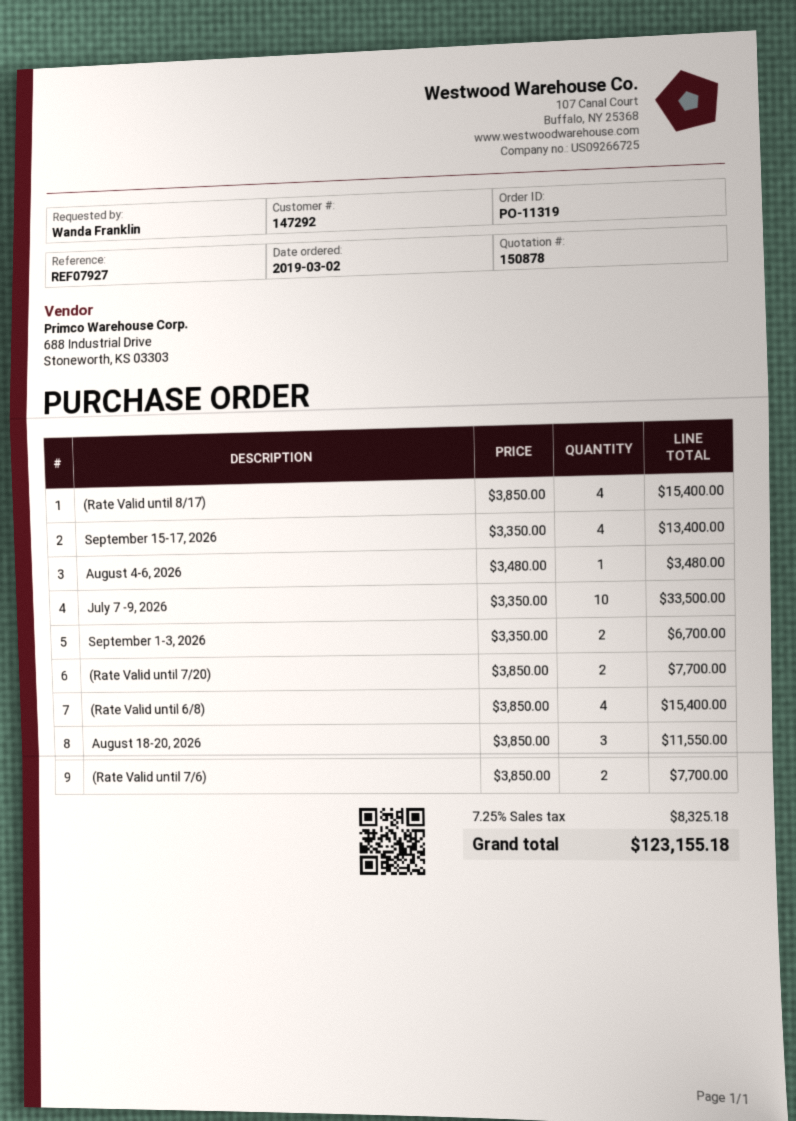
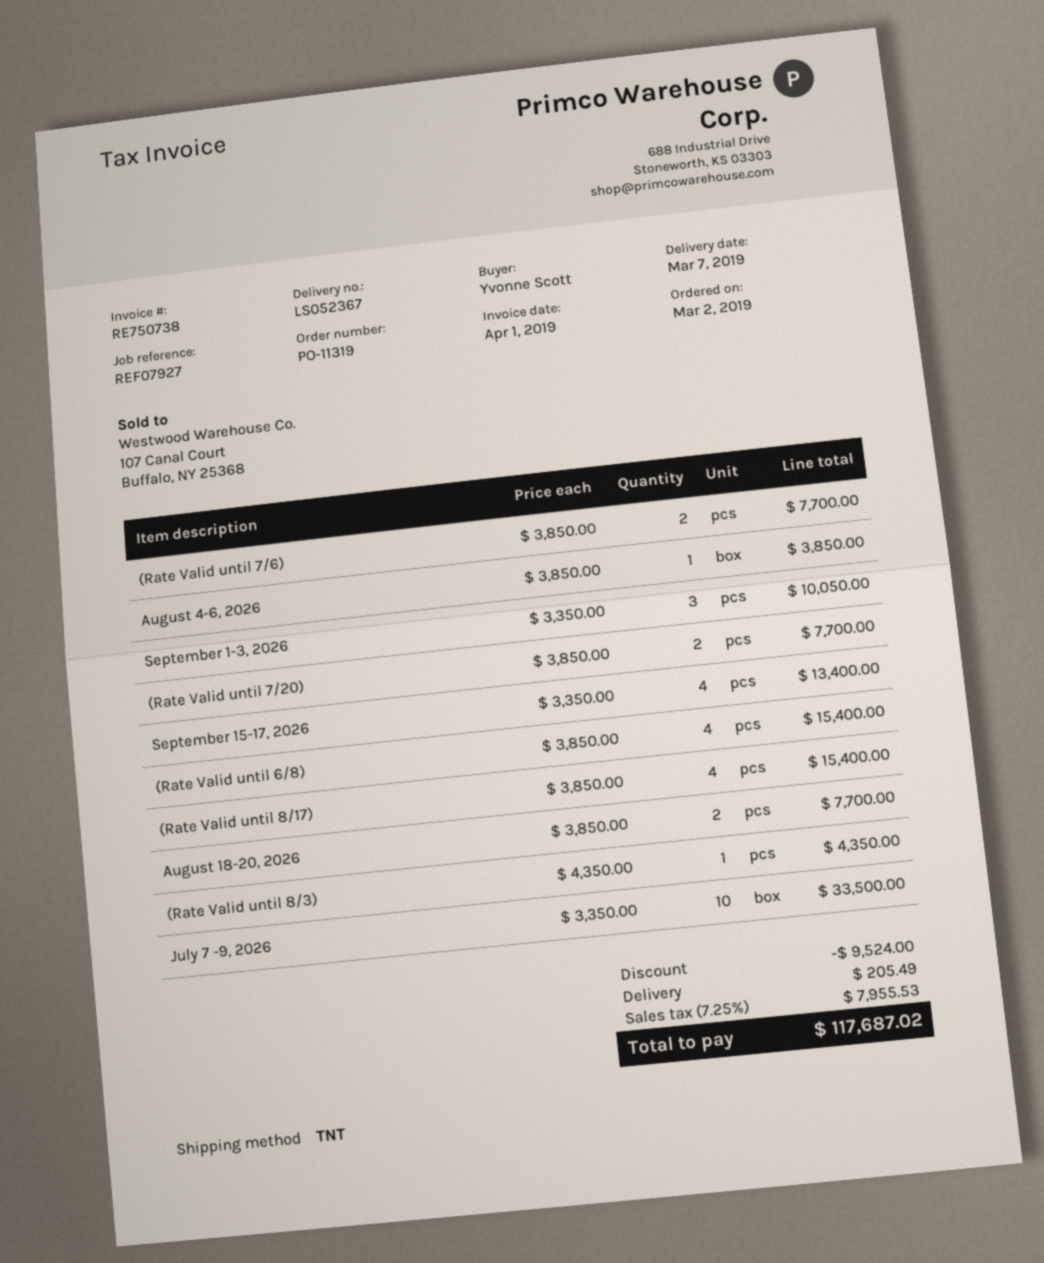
ordered by: Wanda Franklin -> Yvonne Scott
August 4-6, 2026: 1 x 3480.00 = 3480.00 -> 1 x 3850.00 = 3850.00
September 1-3, 2026: 2 x 3350.00 = 6700.00 -> 3 x 3350.00 = 10050.00
August 18-20, 2026: 3 x 3850.00 = 11550.00 -> 2 x 3850.00 = 7700.00
(Rate Valid until 8/3): none -> 1 x 4350.00 = 4350.00
discount: none -> 9524.00
shipping: none -> 205.49
tax: 7.25% = 8325.18 -> 7.25% = 7955.53
total: 123155.18 -> 117687.02

